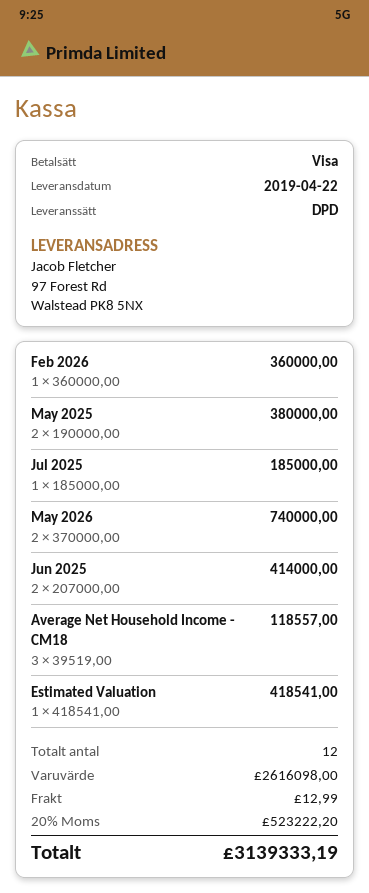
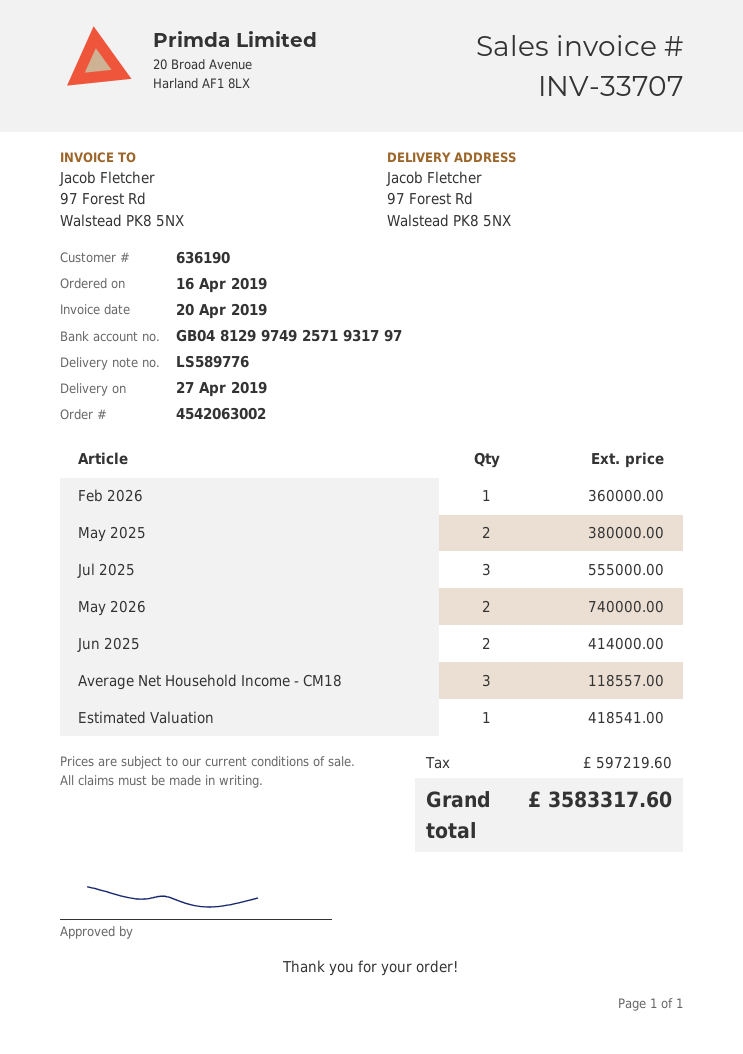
delivery date: 2019-04-22 -> 2019-04-27
Jul 2025: 1 for 185000.00 -> 3 for 555000.00
shipping: 12.99 -> none
tax: 523222.20 -> 597219.60
total: 3139333.19 -> 3583317.60

